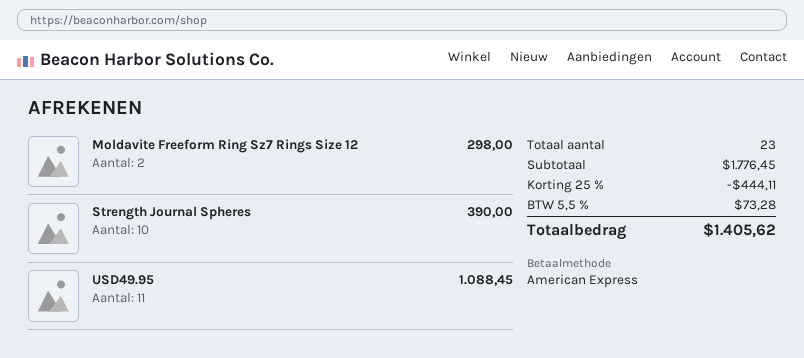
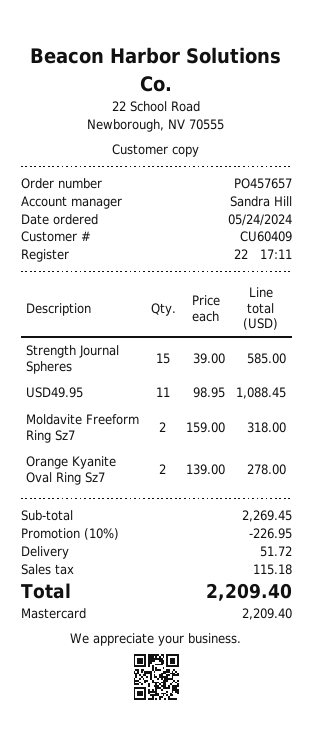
payment method: American Express -> Mastercard
Moldavite Freeform Ring Sz7 Rings Size 12: 2 for 298.00 -> 2 for 318.00
Strength Journal Spheres: 10 for 390.00 -> 15 for 585.00
Orange Kyanite Oval Ring Sz7: none -> 2 for 278.00
subtotal: 1776.45 -> 2269.45
discount: 25% = 444.11 -> 10% = 226.95
shipping: none -> 51.72
tax: 73.28 -> 115.18
total: 1405.62 -> 2209.40

